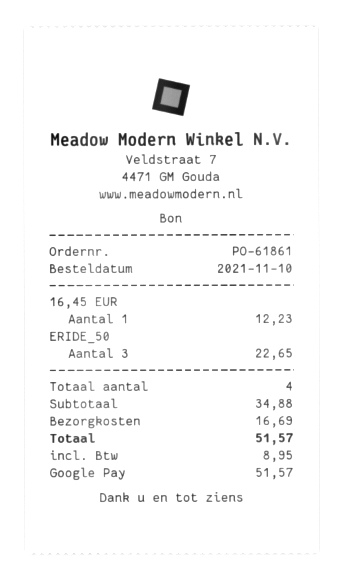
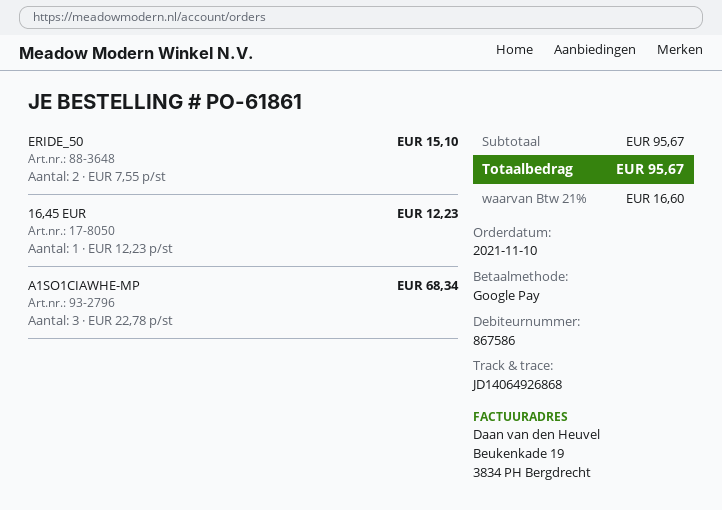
ERIDE_50: 3 for 22.65 -> 2 for 15.10
A1SO1CIAWHE-MP: none -> 3 for 68.34
subtotal: 34.88 -> 95.67
shipping: 16.69 -> none
tax: 8.95 -> 16.60
total: 51.57 -> 95.67

